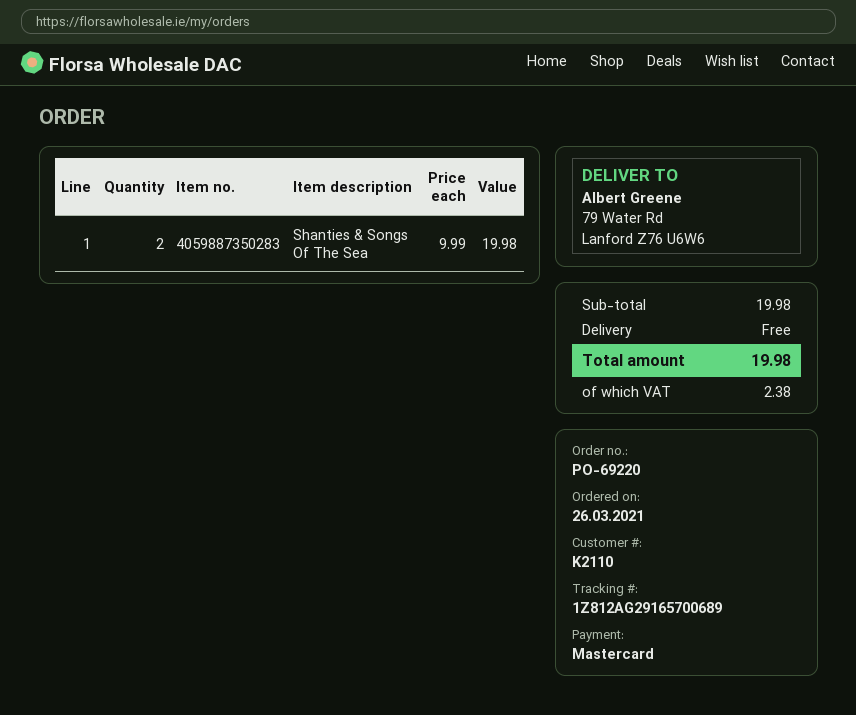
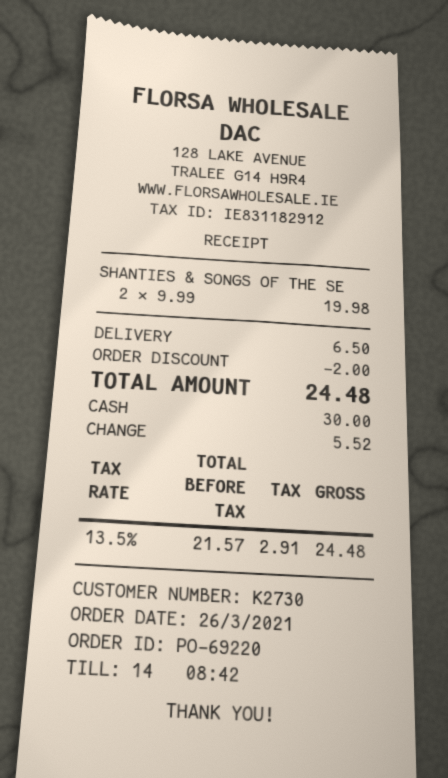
customer number: K2110 -> K2730
payment method: Mastercard -> cash
discount: none -> 2.00
shipping: 0.00 -> 6.50
tax: 2.38 -> 2.91
total: 19.98 -> 24.48

